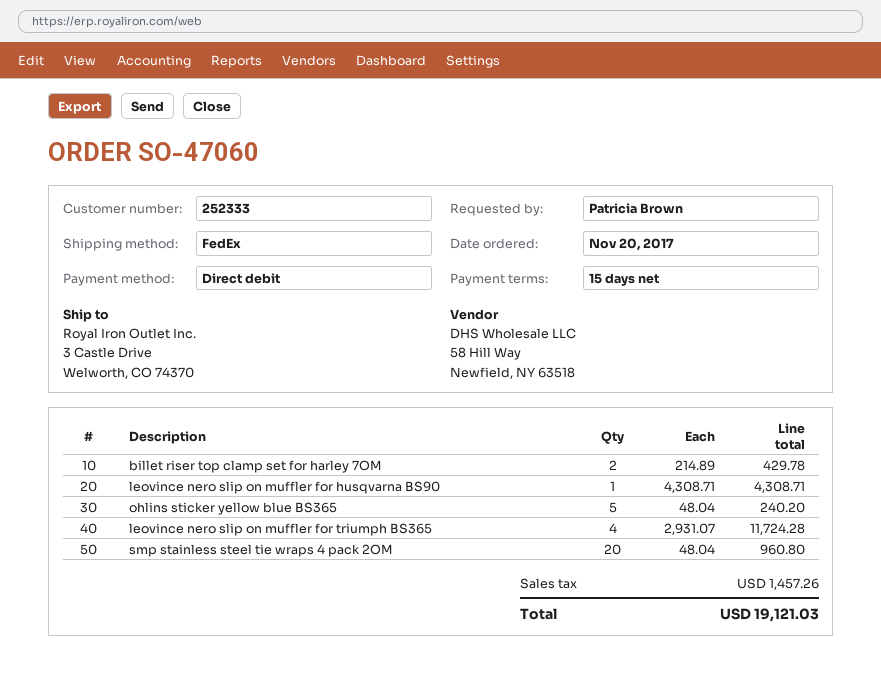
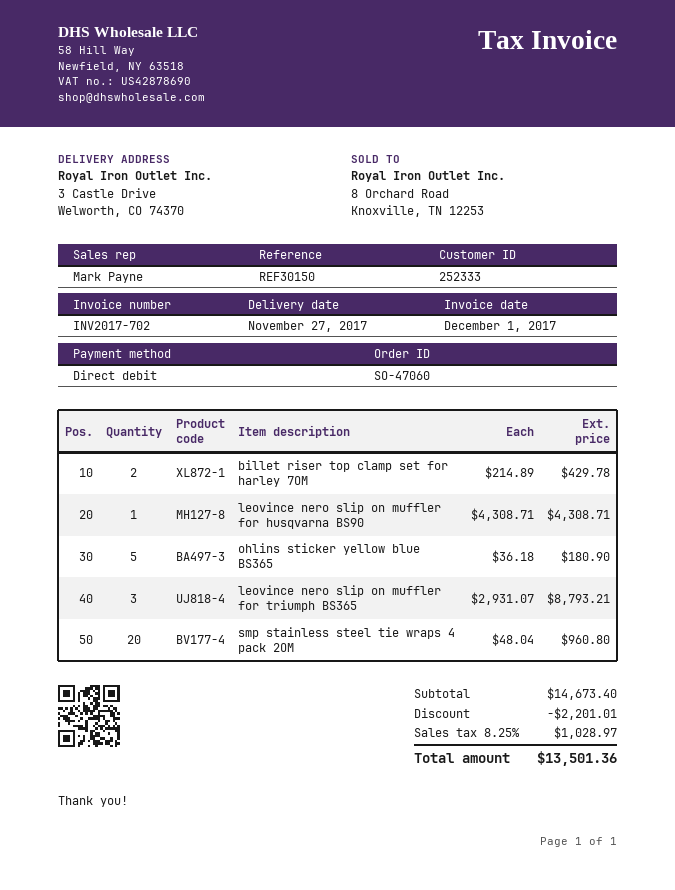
ohlins sticker yellow blue BS365: 5 x 48.04 = 240.20 -> 5 x 36.18 = 180.90
leovince nero slip on muffler for triumph BS365: 4 x 2931.07 = 11724.28 -> 3 x 2931.07 = 8793.21
discount: none -> 2201.01
tax: 1457.26 -> 1028.97
total: 19121.03 -> 13501.36

